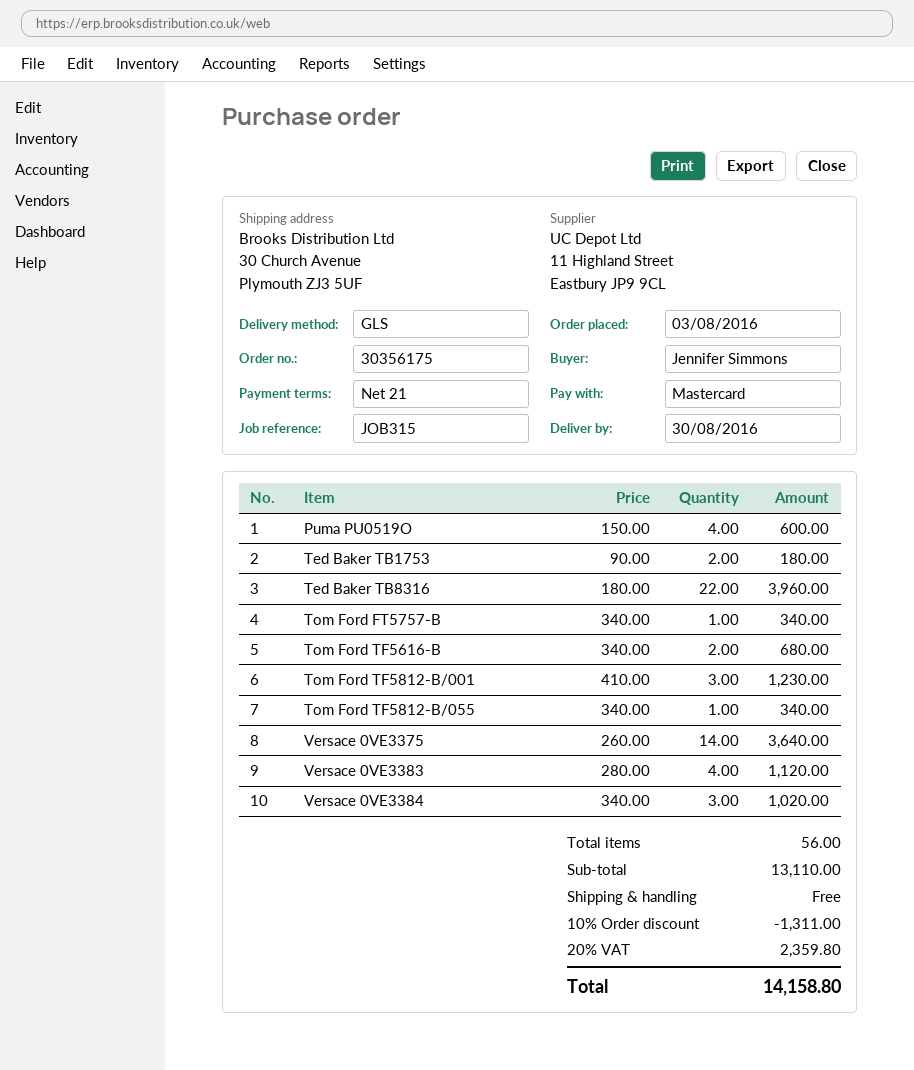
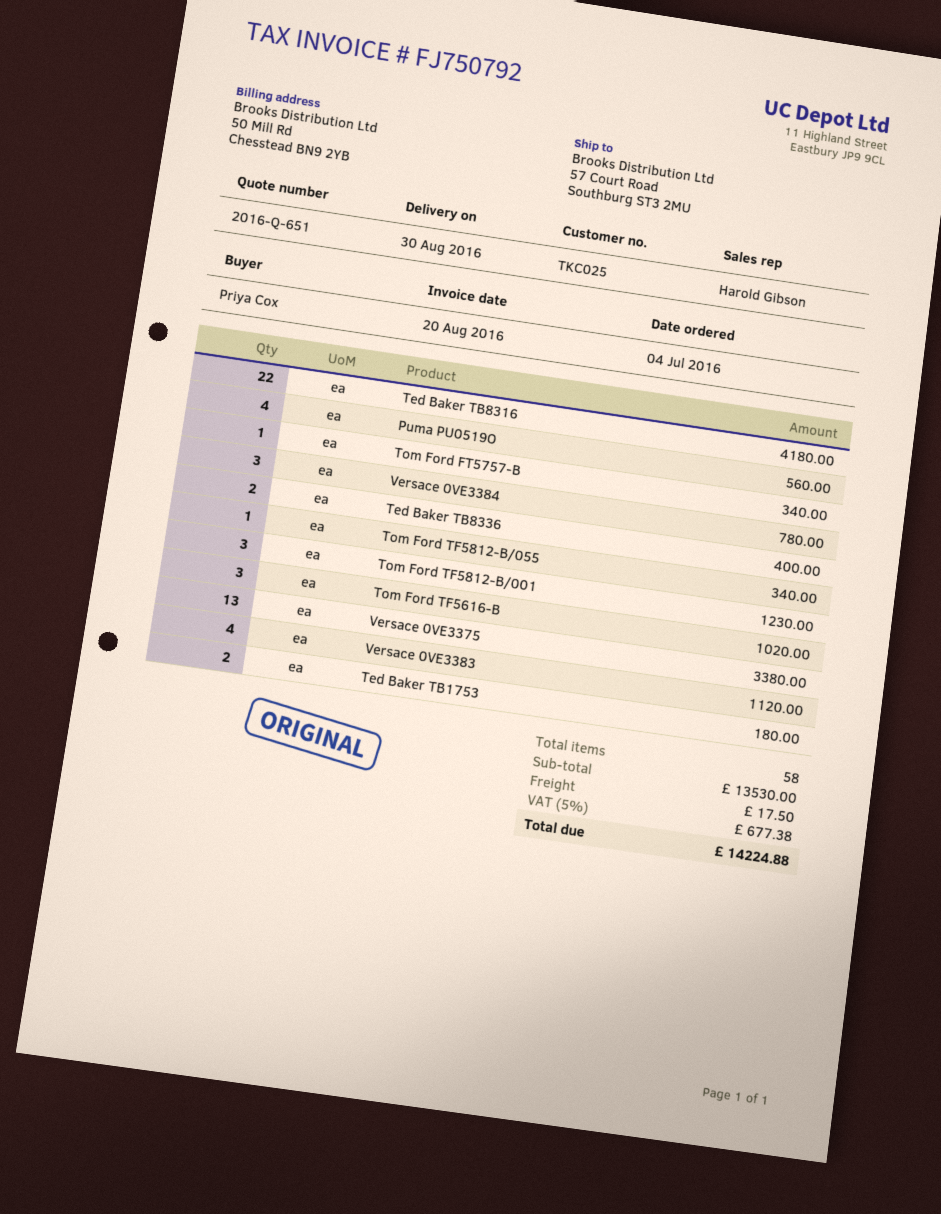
order date: 2016-08-03 -> 2016-07-04
ordered by: Jennifer Simmons -> Priya Cox
ship to: 30 Church Avenue, Plymouth ZJ3 5UF -> 57 Court Road, Southburg ST3 2MU
Puma PU0519O: 4 for 600.00 -> 4 for 560.00
Ted Baker TB8316: 22 for 3960.00 -> 22 for 4180.00
Tom Ford TF5616-B: 2 for 680.00 -> 3 for 1020.00
Versace 0VE3375: 14 for 3640.00 -> 13 for 3380.00
Versace 0VE3384: 3 for 1020.00 -> 3 for 780.00
Ted Baker TB8336: none -> 2 for 400.00
total quantity: 56 -> 58
subtotal: 13110.00 -> 13530.00
discount: 10% = 1311.00 -> none
shipping: 0.00 -> 17.50
tax: 20% = 2359.80 -> 5% = 677.38
total: 14158.80 -> 14224.88

